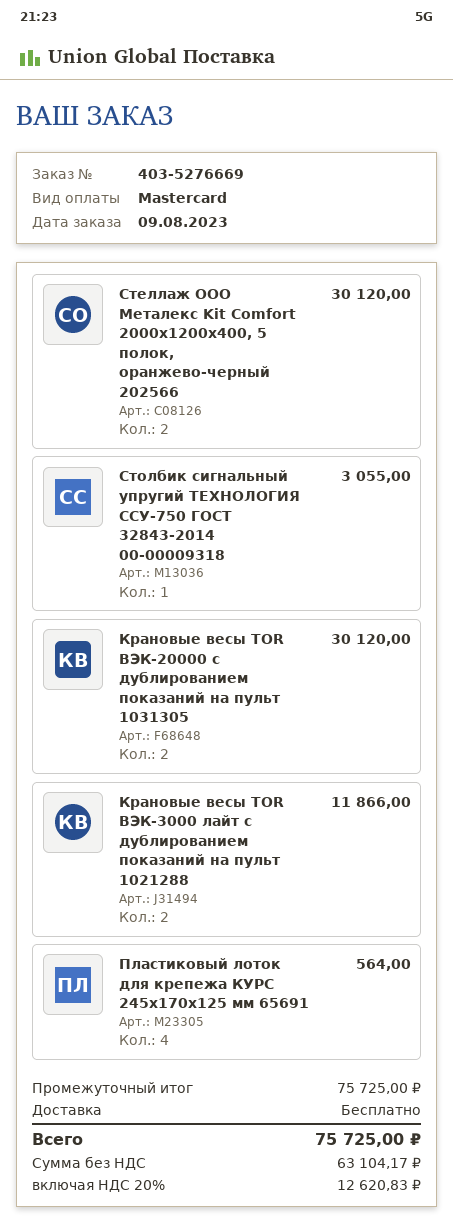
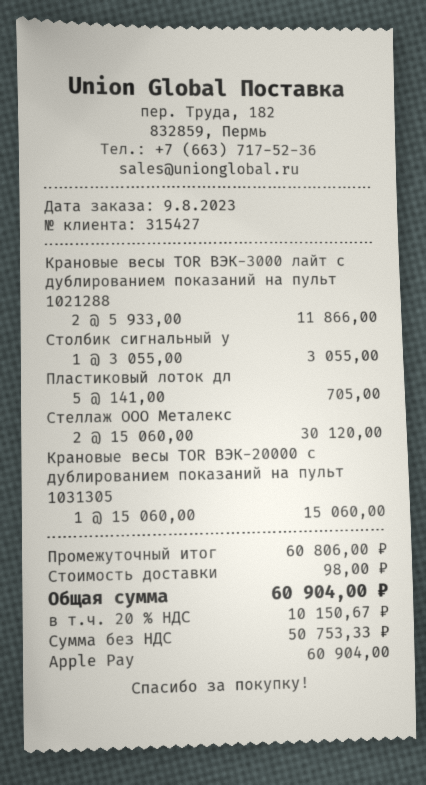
payment method: Mastercard -> Apple Pay
Крановые весы TOR ВЭК-20000 с дублированием показаний на пульт 1031305: 2 for 30120.00 -> 1 for 15060.00
Пластиковый лоток для крепежа КУРС 245х170х125 мм 65691: 4 for 564.00 -> 5 for 705.00
subtotal: 75725.00 -> 60806.00
shipping: 0.00 -> 98.00
net: 63104.17 -> 50753.33
tax: 20% = 12620.83 -> 20% = 10150.67
total: 75725.00 -> 60904.00

